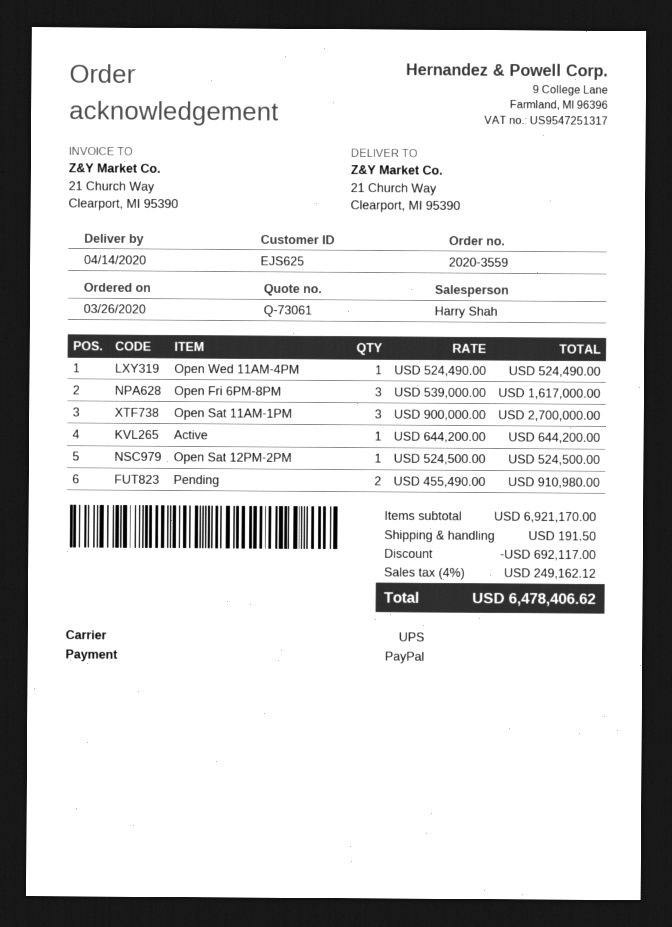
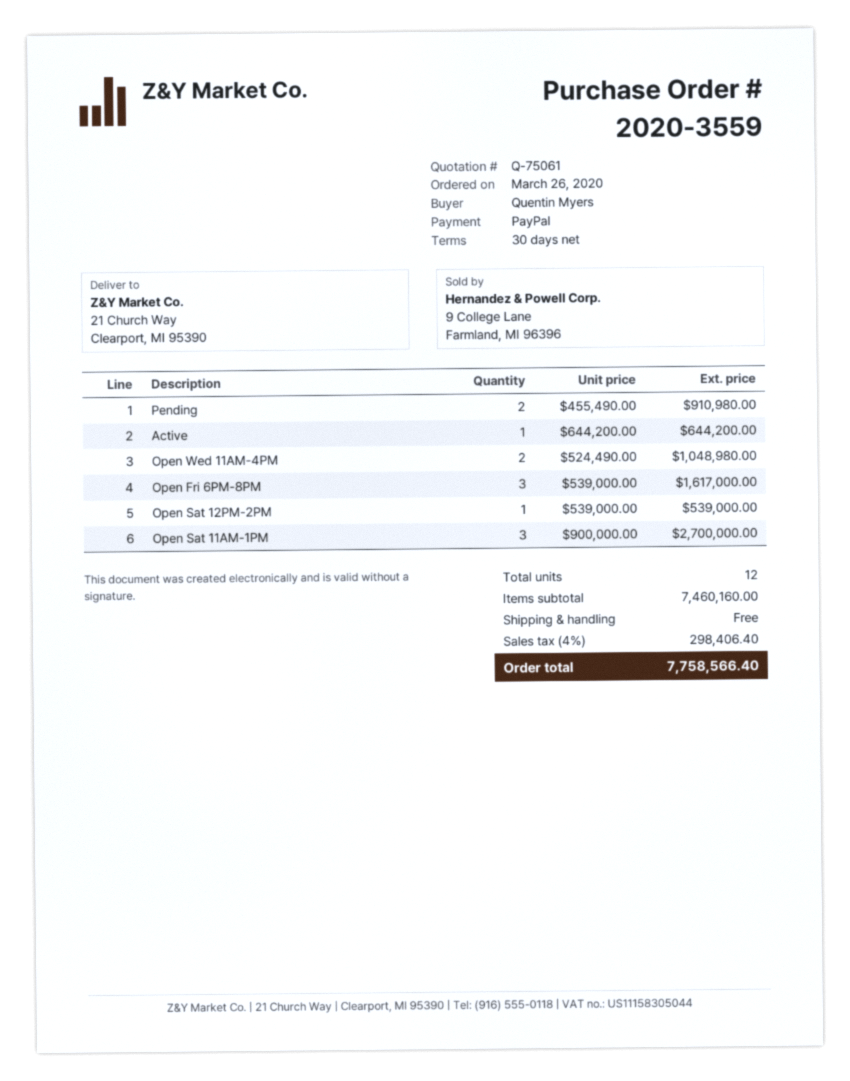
quote number: Q-73061 -> Q-75061
Open Wed 11AM-4PM: 1 x 524490.00 = 524490.00 -> 2 x 524490.00 = 1048980.00
Open Sat 12PM-2PM: 1 x 524500.00 = 524500.00 -> 1 x 539000.00 = 539000.00
subtotal: 6921170.00 -> 7460160.00
discount: 692117.00 -> none
shipping: 191.50 -> 0.00
tax: 4% = 249162.12 -> 4% = 298406.40
total: 6478406.62 -> 7758566.40

